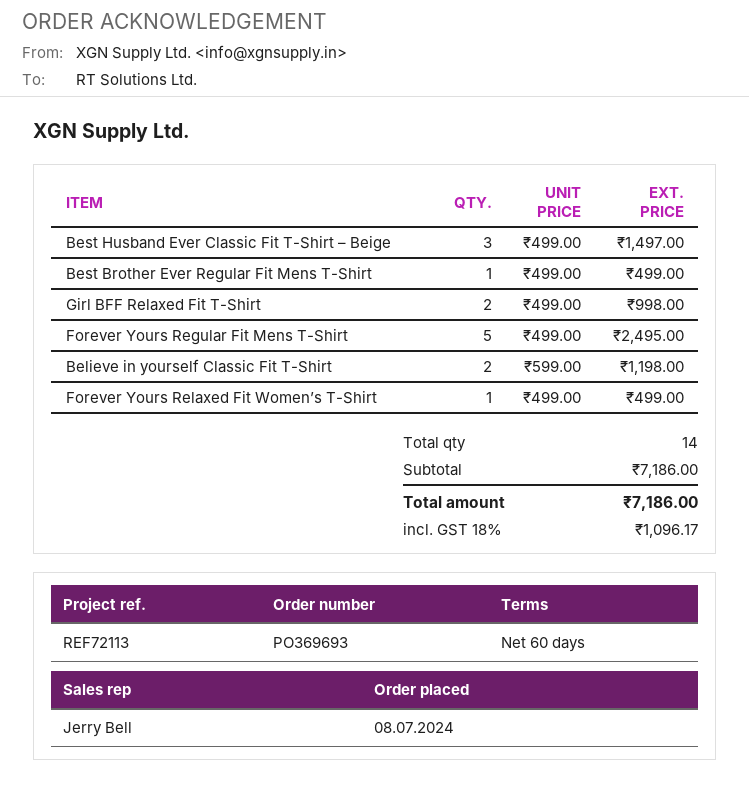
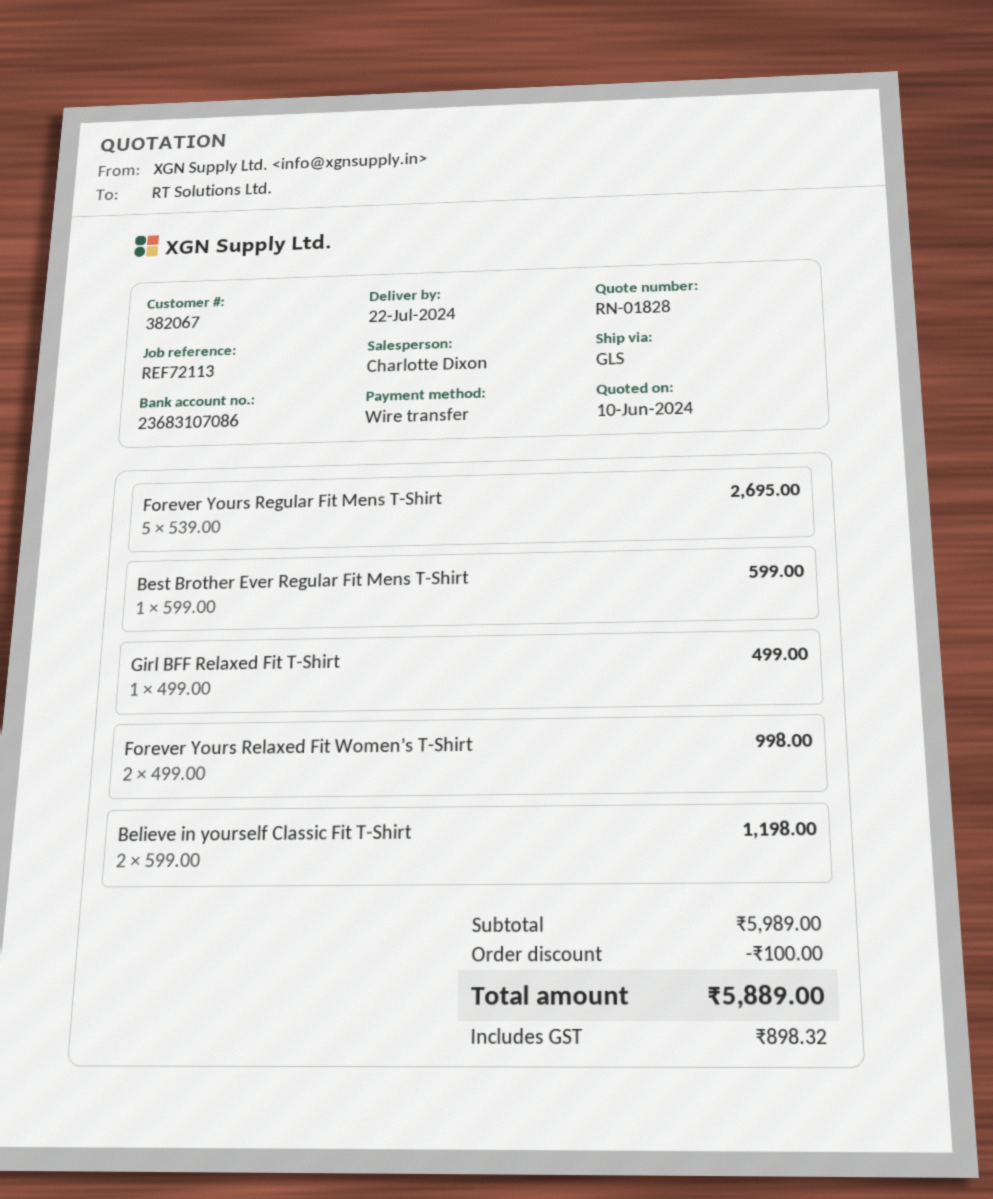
sales rep: Jerry Bell -> Charlotte Dixon
Best Husband Ever Classic Fit T-Shirt – Beige: 3 x 499.00 = 1497.00 -> none
Best Brother Ever Regular Fit Mens T-Shirt: 1 x 499.00 = 499.00 -> 1 x 599.00 = 599.00
Girl BFF Relaxed Fit T-Shirt: 2 x 499.00 = 998.00 -> 1 x 499.00 = 499.00
Forever Yours Regular Fit Mens T-Shirt: 5 x 499.00 = 2495.00 -> 5 x 539.00 = 2695.00
Forever Yours Relaxed Fit Women’s T-Shirt: 1 x 499.00 = 499.00 -> 2 x 499.00 = 998.00
subtotal: 7186.00 -> 5989.00
discount: none -> 100.00
tax: 1096.17 -> 898.32
total: 7186.00 -> 5889.00

